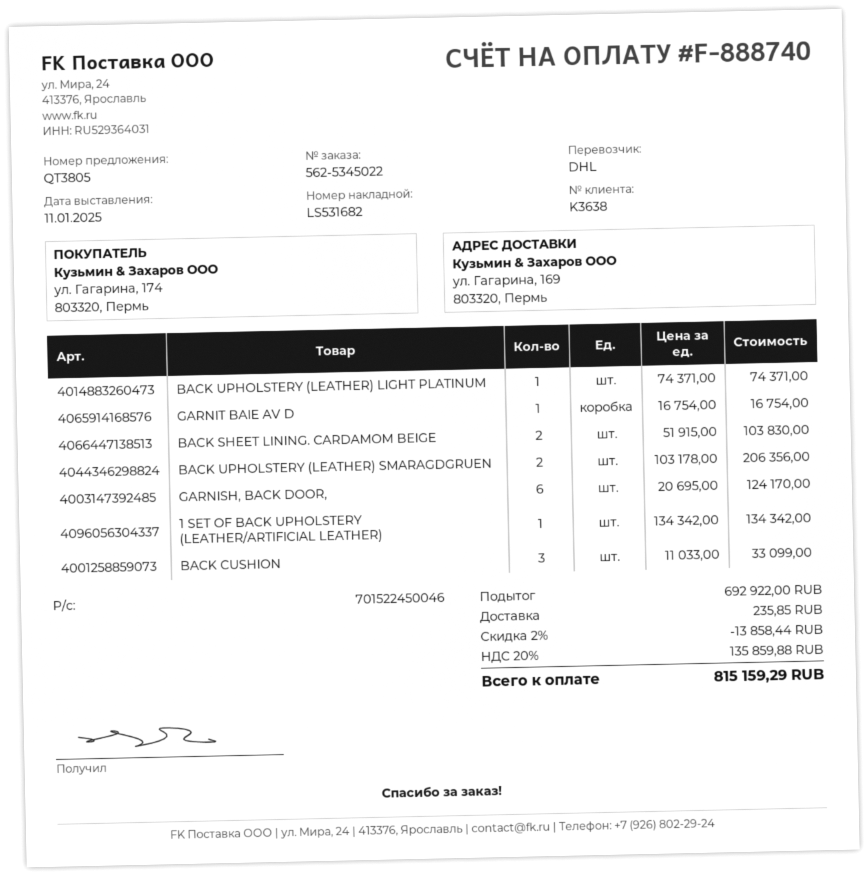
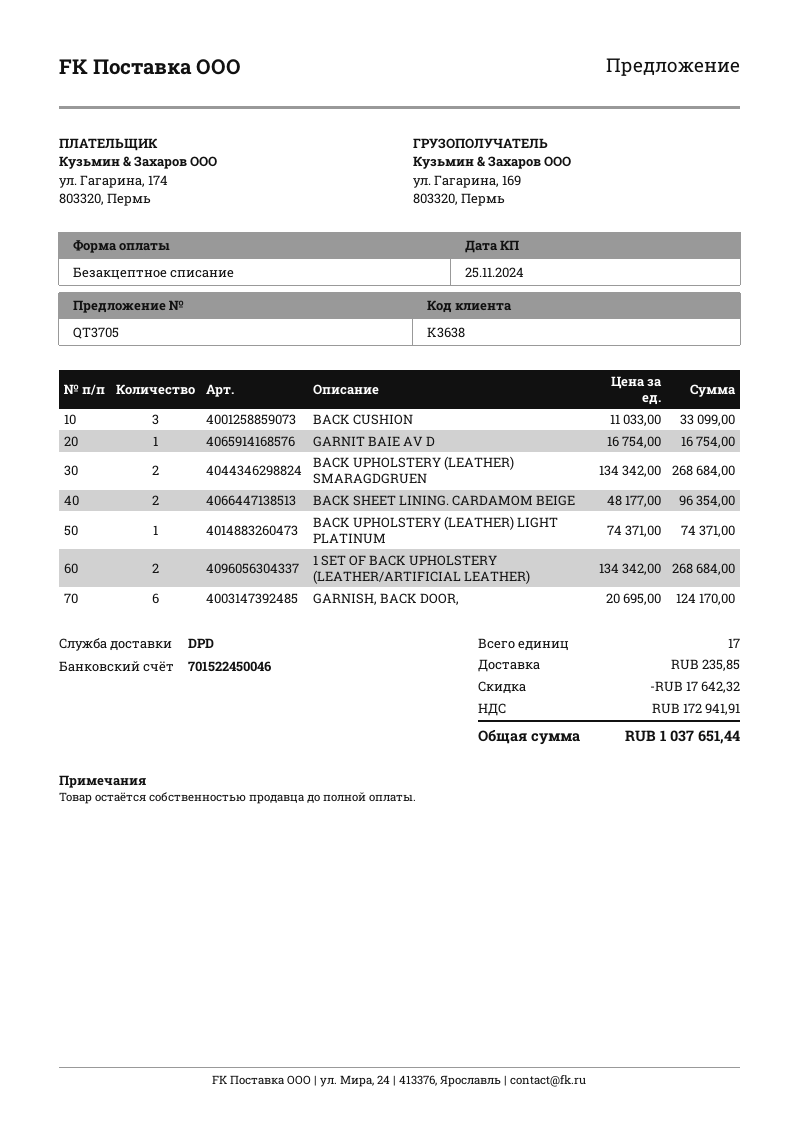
quote number: QT3805 -> QT3705
shipping method: DHL -> DPD
BACK SHEET LINING. CARDAMOM BEIGE: 2 x 51915.00 = 103830.00 -> 2 x 48177.00 = 96354.00
BACK UPHOLSTERY (LEATHER) SMARAGDGRUEN: 2 x 103178.00 = 206356.00 -> 2 x 134342.00 = 268684.00
1 SET OF BACK UPHOLSTERY (LEATHER/ARTIFICIAL LEATHER): 1 x 134342.00 = 134342.00 -> 2 x 134342.00 = 268684.00
discount: 13858.44 -> 17642.32
tax: 135859.88 -> 172941.91
total: 815159.29 -> 1037651.44

